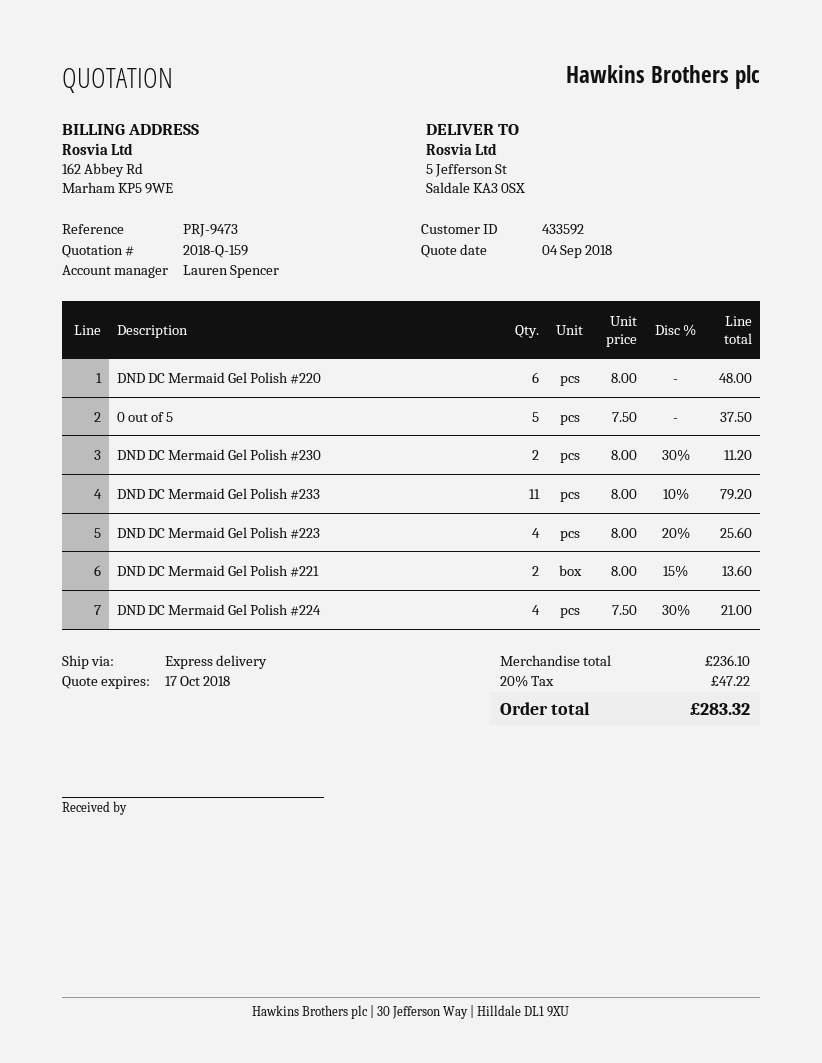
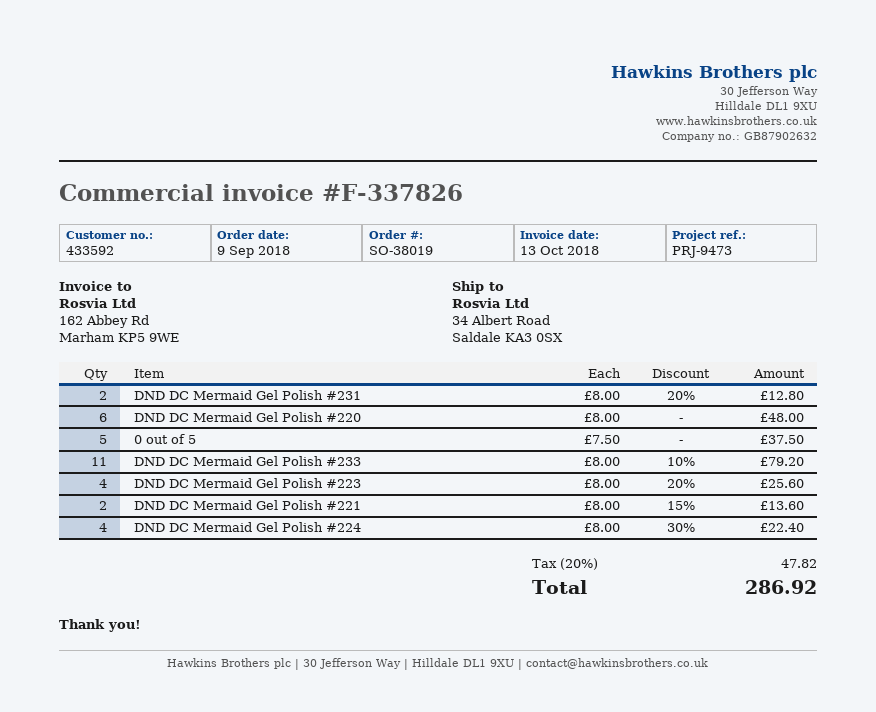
ship to: 5 Jefferson St, Saldale KA3 0SX -> 34 Albert Road, Saldale KA3 0SX
DND DC Mermaid Gel Polish #230: 2 x 8.00 - 30% = 11.20 -> none
DND DC Mermaid Gel Polish #224: 4 x 7.50 - 30% = 21.00 -> 4 x 8.00 - 30% = 22.40
DND DC Mermaid Gel Polish #231: none -> 2 x 8.00 - 20% = 12.80
tax: 20% = 47.22 -> 20% = 47.82
total: 283.32 -> 286.92

